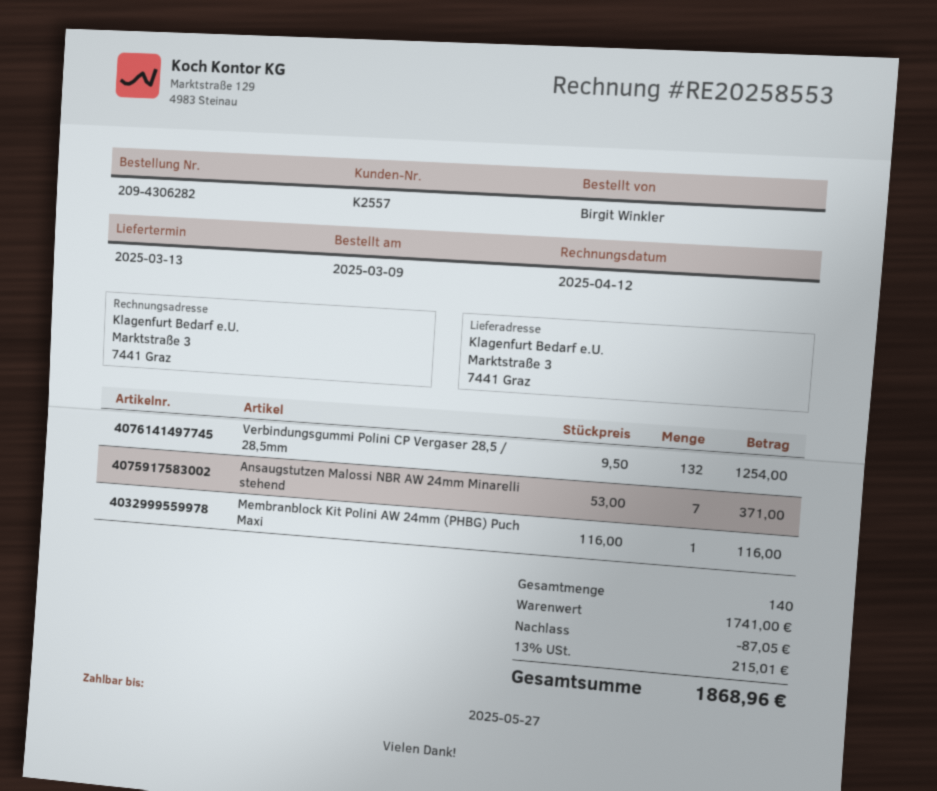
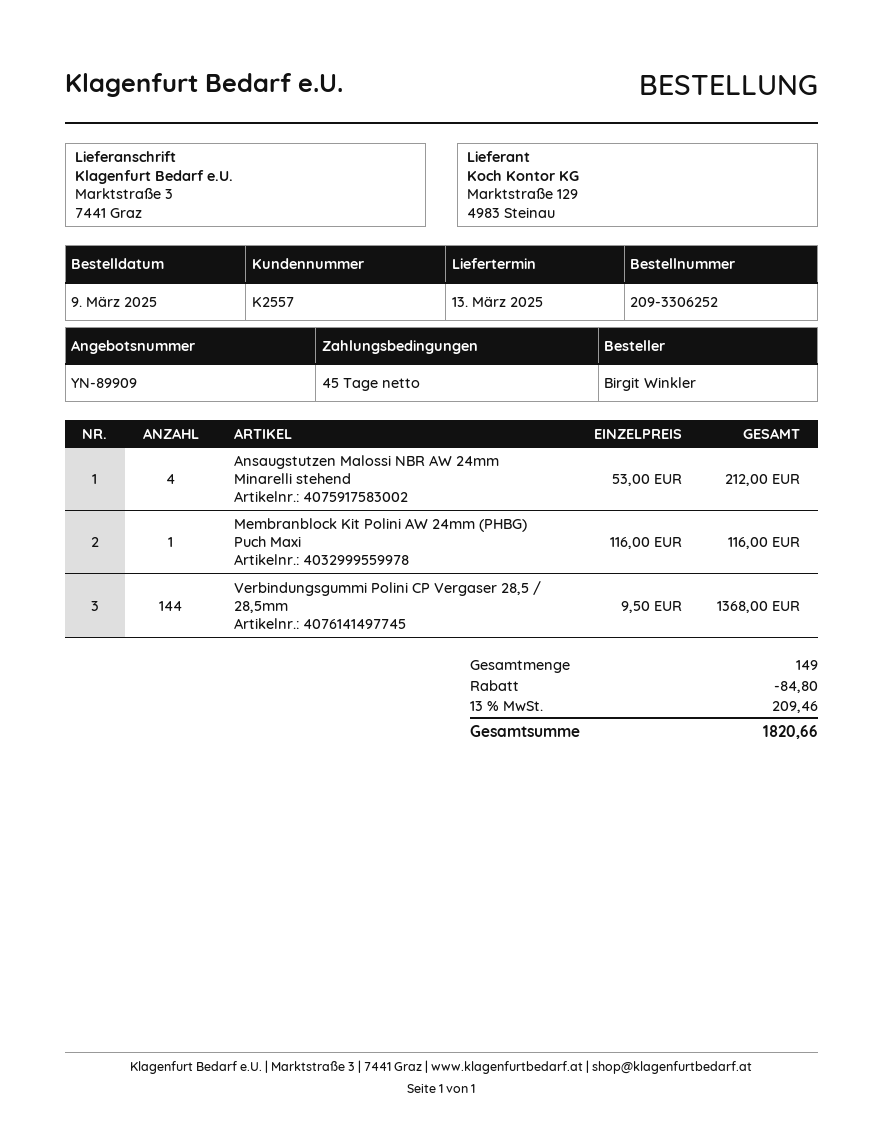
order number: 209-4306282 -> 209-3306252
Verbindungsgummi Polini CP Vergaser 28,5 / 28,5mm: 132 x 9.50 = 1254.00 -> 144 x 9.50 = 1368.00
Ansaugstutzen Malossi NBR AW 24mm Minarelli stehend: 7 x 53.00 = 371.00 -> 4 x 53.00 = 212.00
total quantity: 140 -> 149
discount: 87.05 -> 84.80
tax: 13% = 215.01 -> 13% = 209.46
total: 1868.96 -> 1820.66

